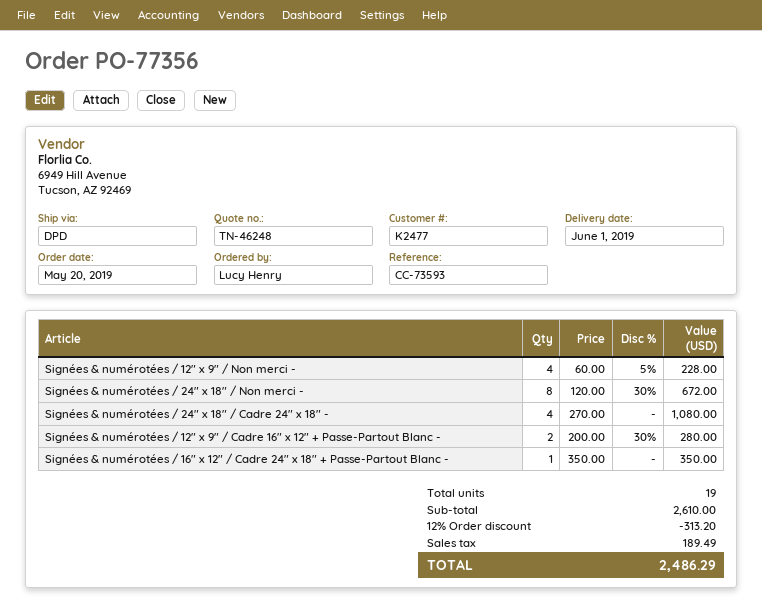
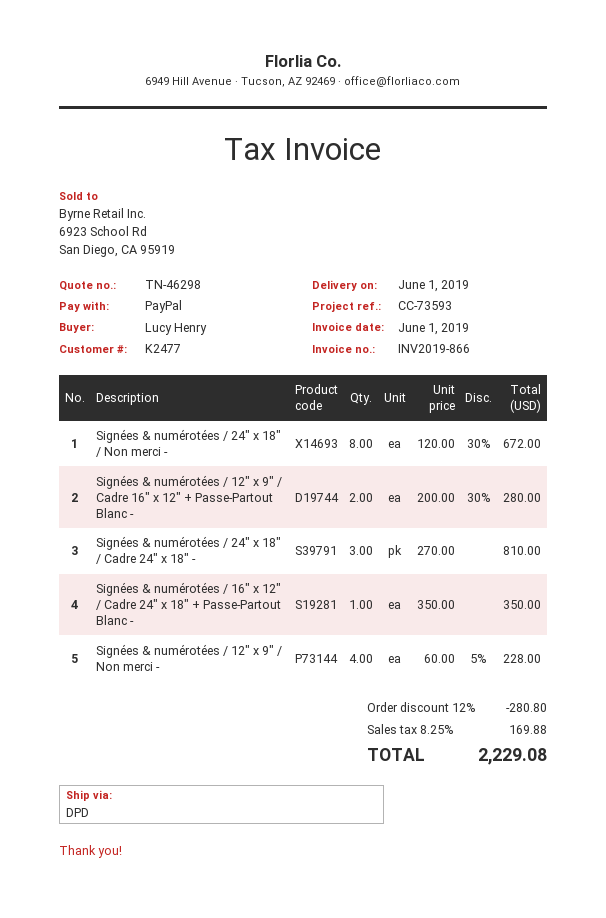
quote number: TN-46248 -> TN-46298
Signées & numérotées / 24" x 18" / Cadre 24" x 18" -: 4 x 270.00 = 1080.00 -> 3 x 270.00 = 810.00
discount: 12% = 313.20 -> 12% = 280.80
tax: 189.49 -> 169.88
total: 2486.29 -> 2229.08

